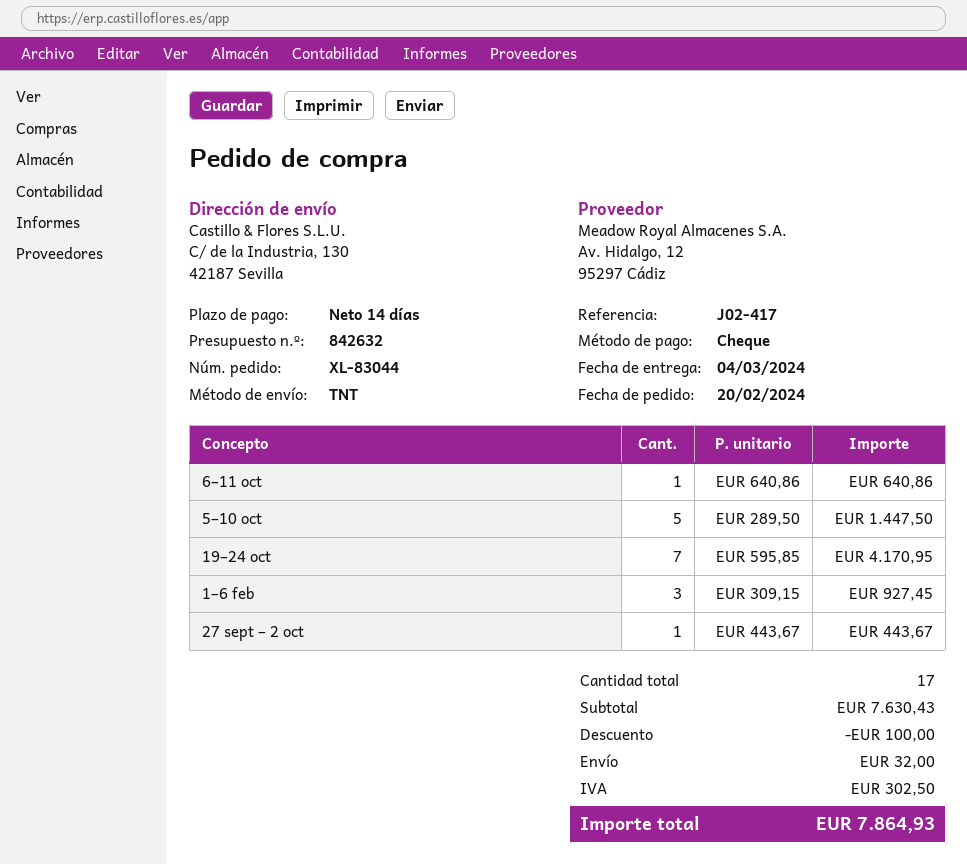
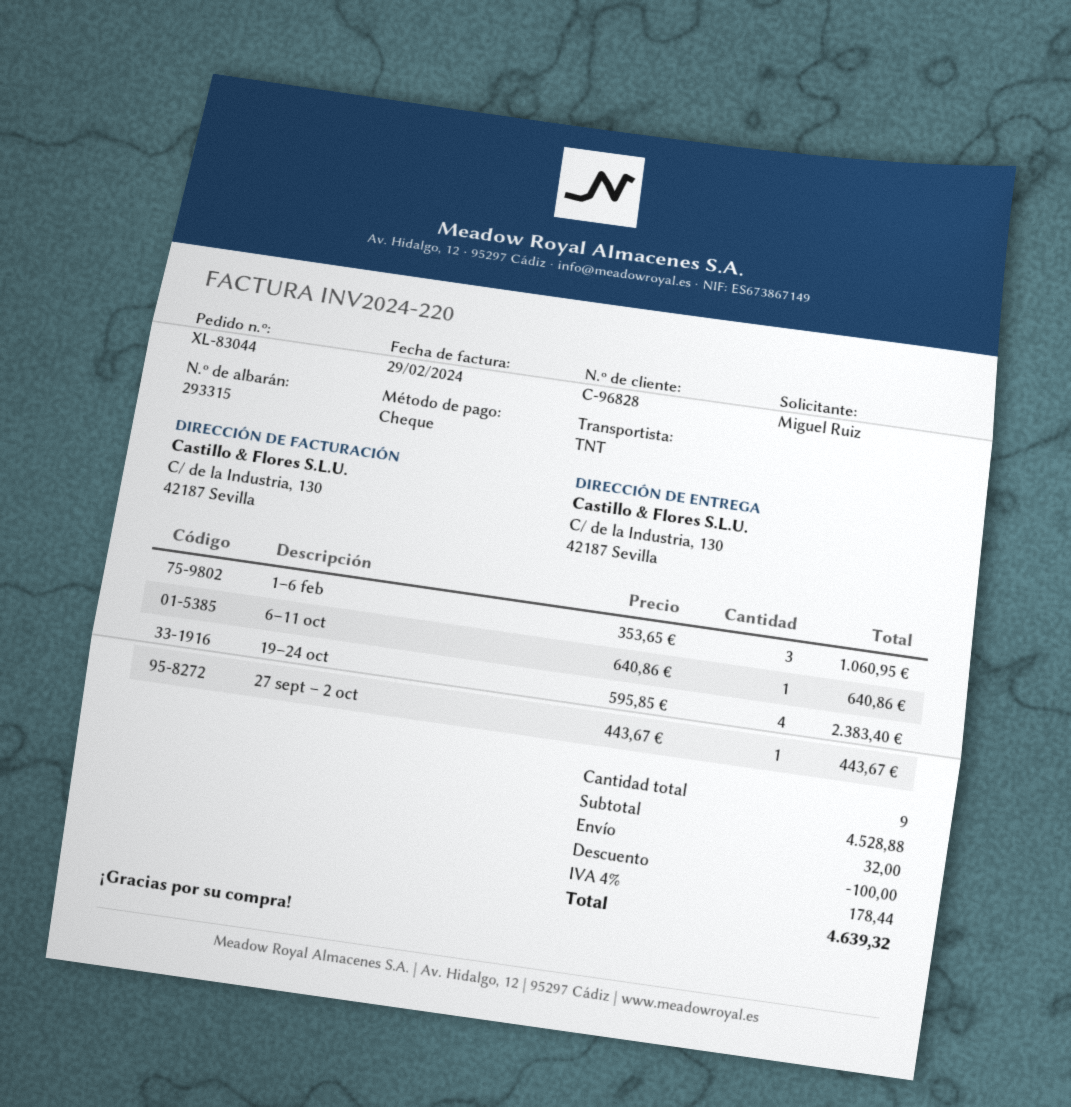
5–10 oct: 5 x 289.50 = 1447.50 -> none
19–24 oct: 7 x 595.85 = 4170.95 -> 4 x 595.85 = 2383.40
1–6 feb: 3 x 309.15 = 927.45 -> 3 x 353.65 = 1060.95
total quantity: 17 -> 9
subtotal: 7630.43 -> 4528.88
tax: 302.50 -> 178.44
total: 7864.93 -> 4639.32

